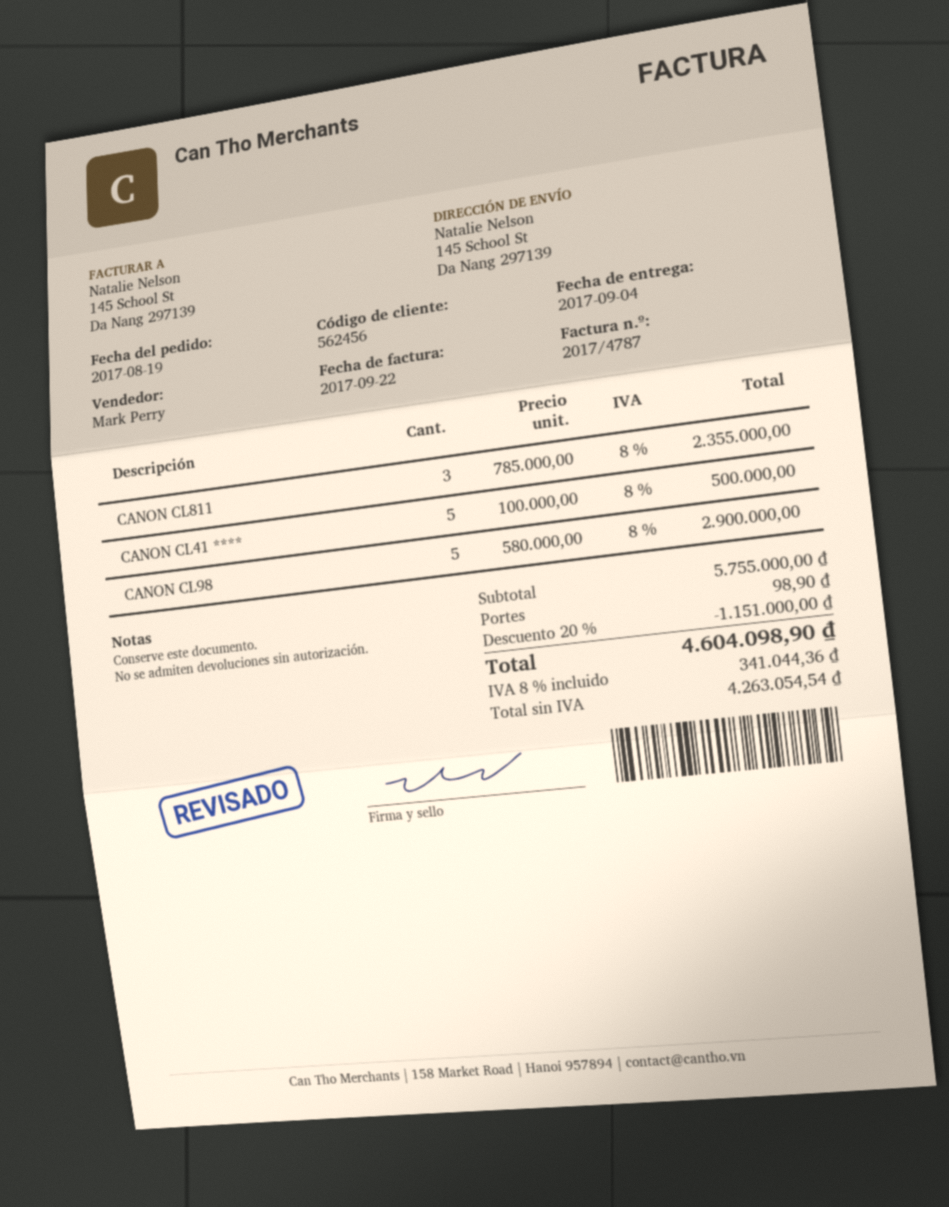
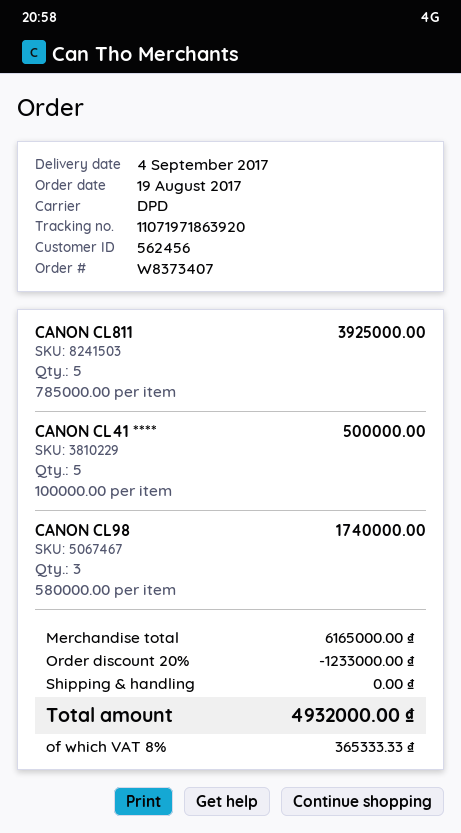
CANON CL811: 3 x 785000.00 = 2355000.00 -> 5 x 785000.00 = 3925000.00
CANON CL98: 5 x 580000.00 = 2900000.00 -> 3 x 580000.00 = 1740000.00
subtotal: 5755000.00 -> 6165000.00
discount: 20% = 1151000.00 -> 20% = 1233000.00
shipping: 98.90 -> 0.00
tax: 8% = 341044.36 -> 8% = 365333.33
total: 4604098.90 -> 4932000.00

